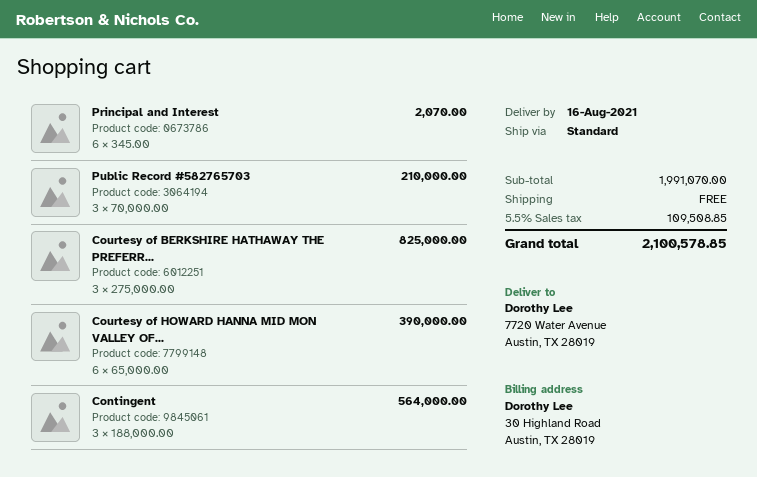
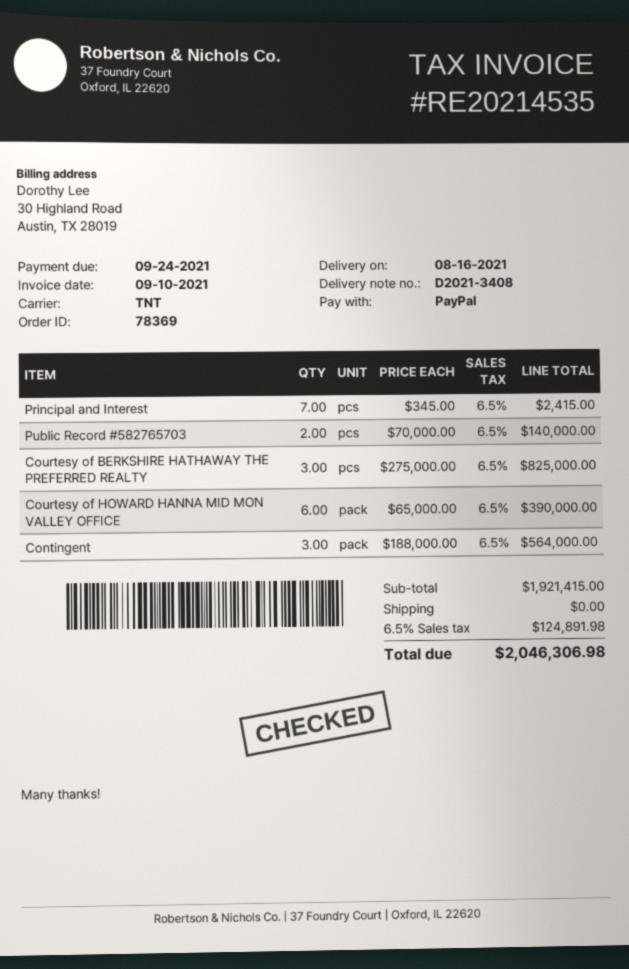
shipping method: standard -> TNT
Principal and Interest: 6 x 345.00 = 2070.00 -> 7 x 345.00 = 2415.00
Public Record #582765703: 3 x 70000.00 = 210000.00 -> 2 x 70000.00 = 140000.00
subtotal: 1991070.00 -> 1921415.00
tax: 5.5% = 109508.85 -> 6.5% = 124891.98
total: 2100578.85 -> 2046306.98

